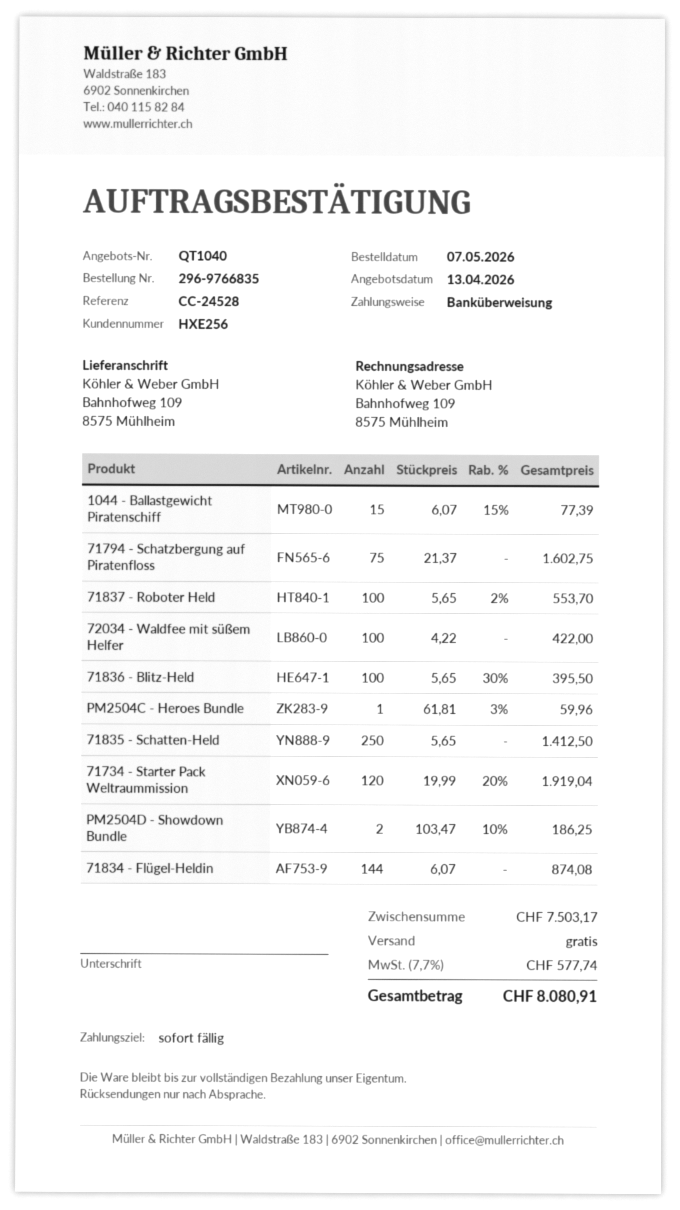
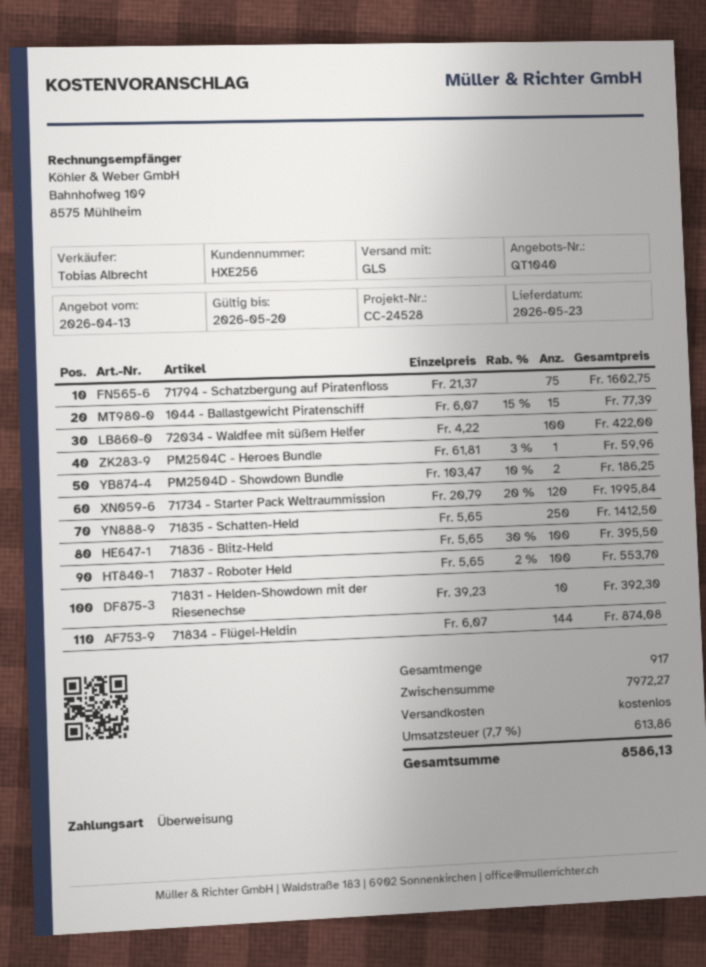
71734 - Starter Pack Weltraummission: 120 x 19.99 - 20% = 1919.04 -> 120 x 20.79 - 20% = 1995.84
71831 - Helden-Showdown mit der Riesenechse: none -> 10 x 39.23 = 392.30
subtotal: 7503.17 -> 7972.27
tax: 7.7% = 577.74 -> 7.7% = 613.86
total: 8080.91 -> 8586.13

